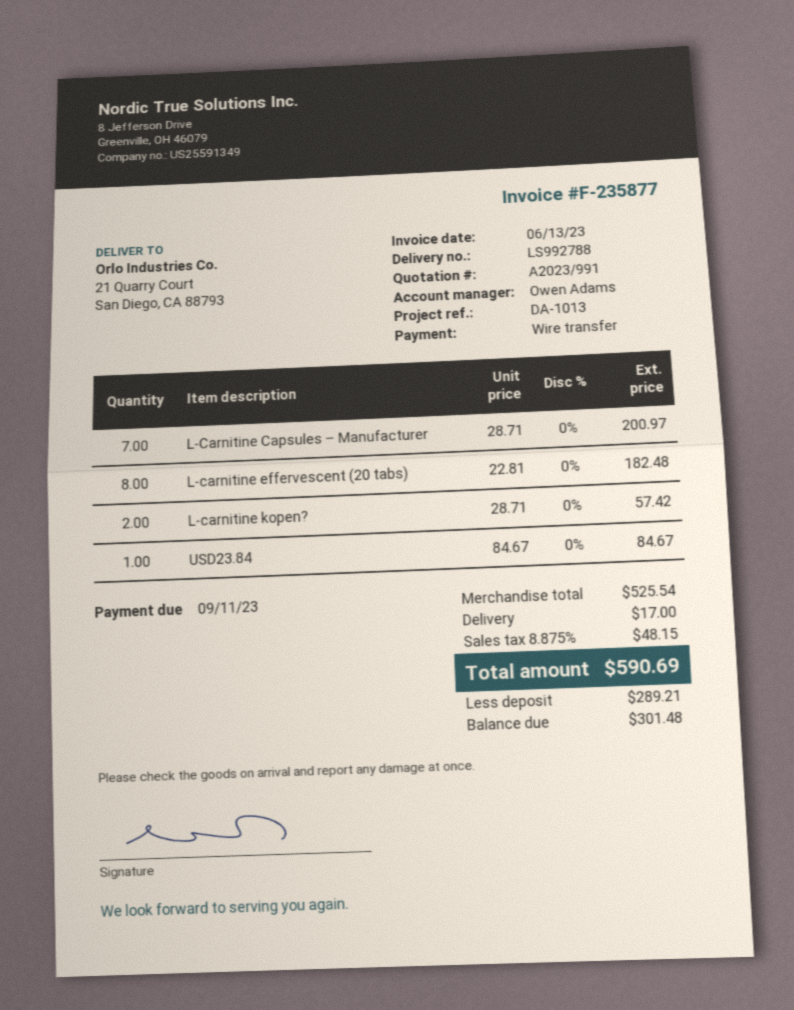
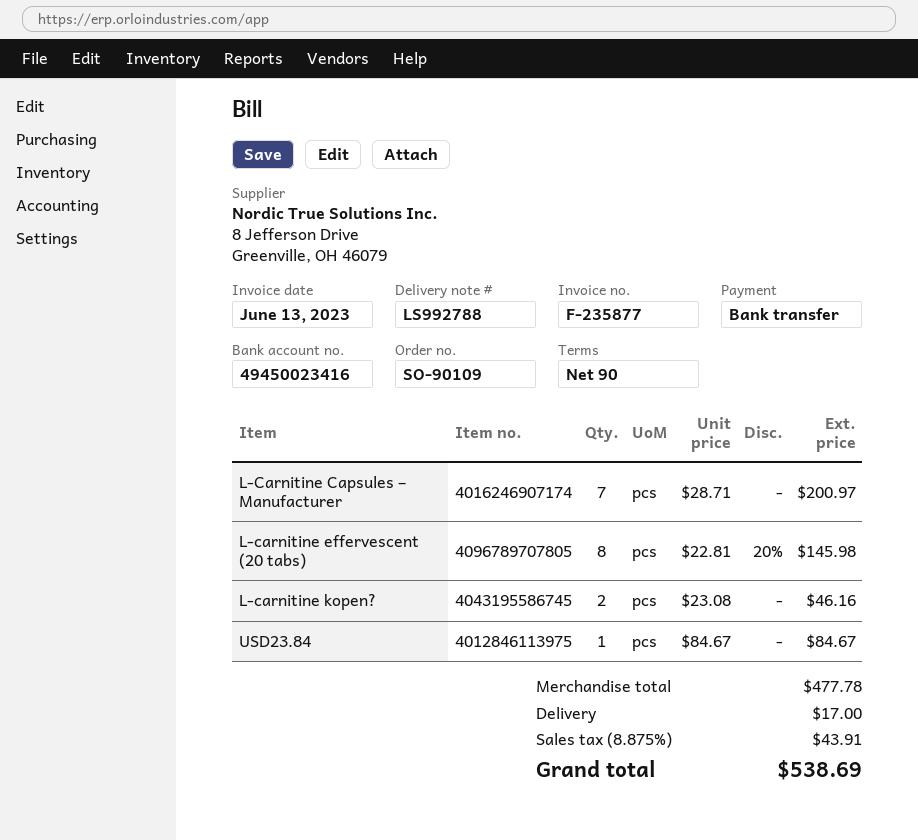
L-carnitine effervescent (20 tabs): 8 x 22.81 = 182.48 -> 8 x 22.81 - 20% = 145.98
L-carnitine kopen?: 2 x 28.71 = 57.42 -> 2 x 23.08 = 46.16
subtotal: 525.54 -> 477.78
tax: 8.875% = 48.15 -> 8.875% = 43.91
total: 590.69 -> 538.69

